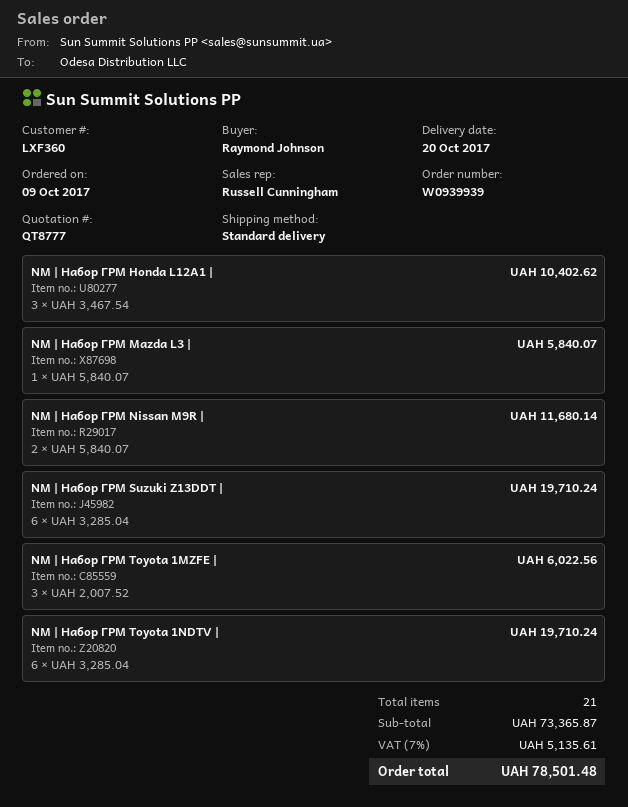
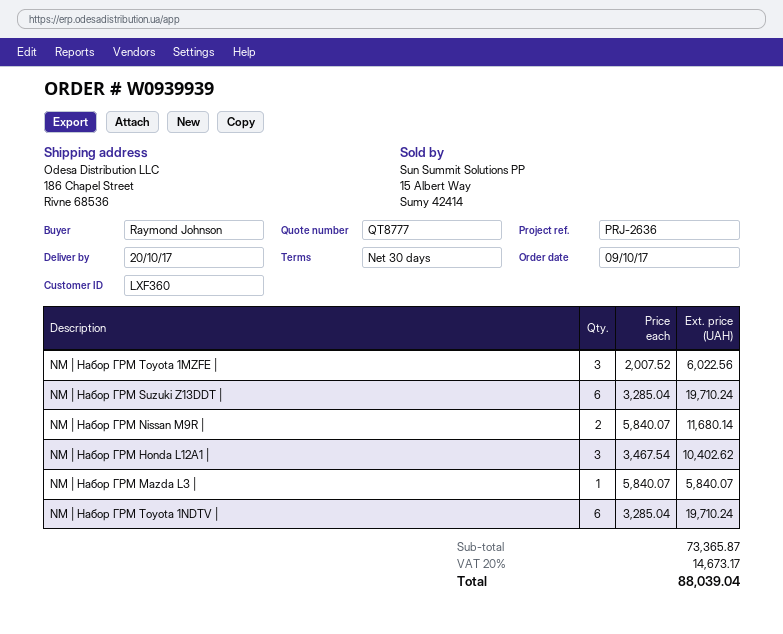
tax: 7% = 5135.61 -> 20% = 14673.17
total: 78501.48 -> 88039.04

